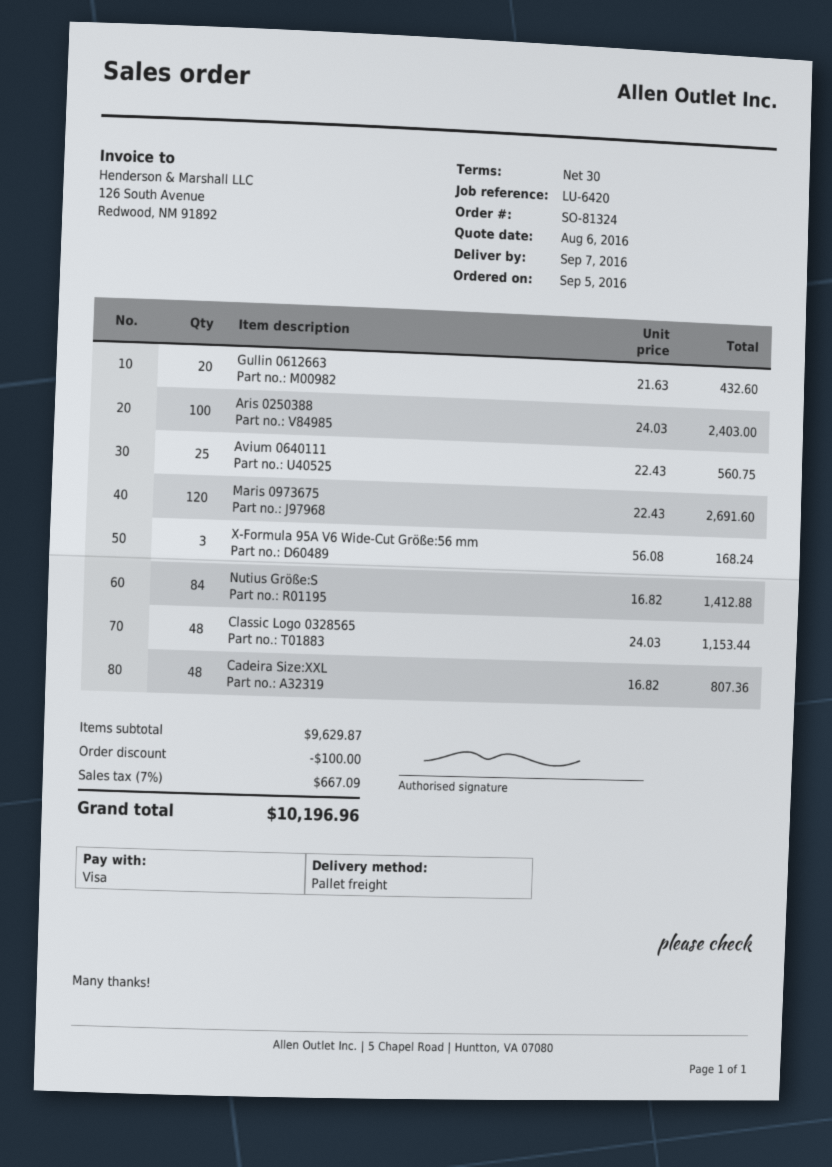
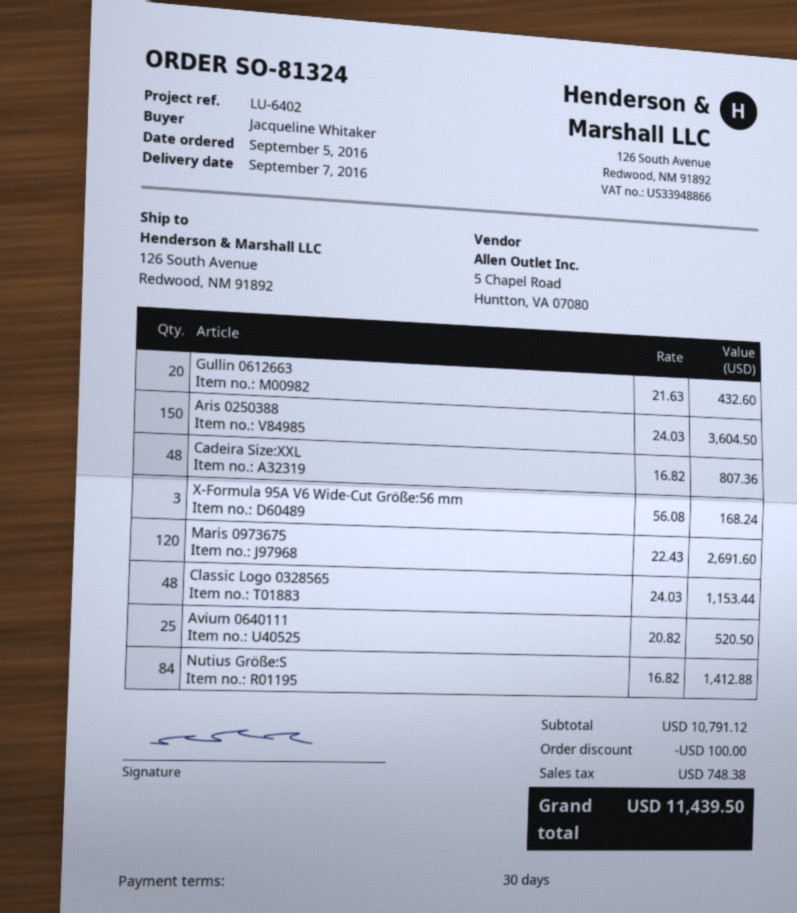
reference: LU-6420 -> LU-6402
Aris 0250388: 100 x 24.03 = 2403.00 -> 150 x 24.03 = 3604.50
Avium 0640111: 25 x 22.43 = 560.75 -> 25 x 20.82 = 520.50
subtotal: 9629.87 -> 10791.12
tax: 667.09 -> 748.38
total: 10196.96 -> 11439.50

